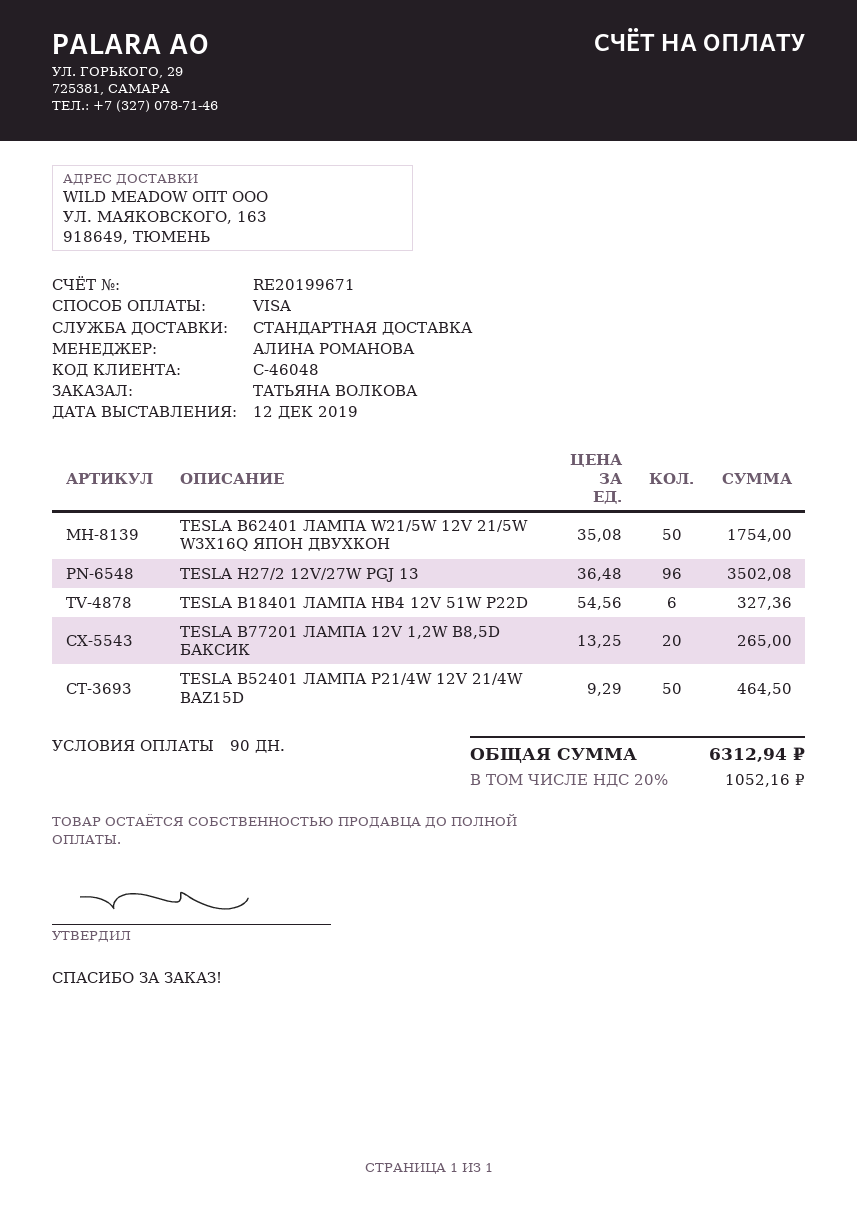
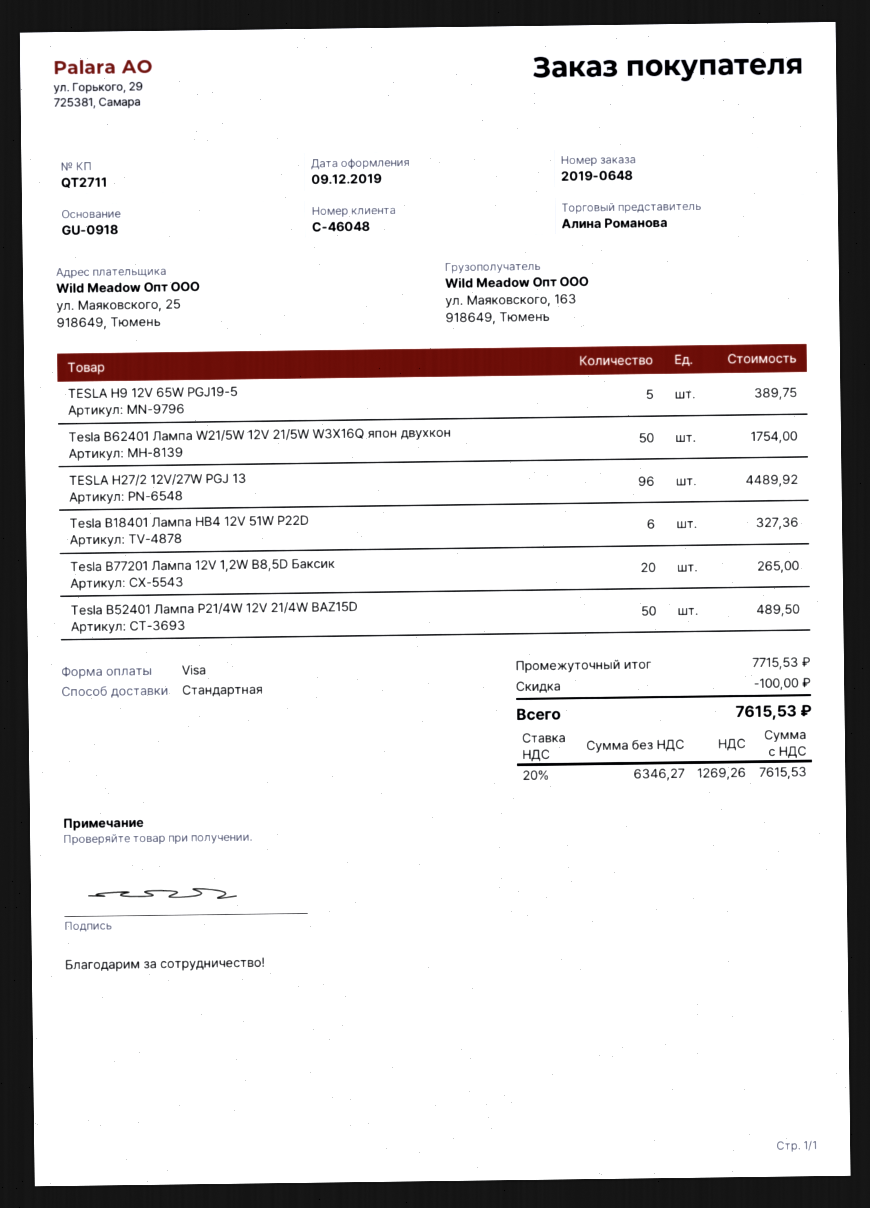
TESLA Н27/2 12V/27W PGJ 13: 96 for 3502.08 -> 96 for 4489.92
TESLA B52401 ЛАМПА P21/4W 12V 21/4W BAZ15D: 50 for 464.50 -> 50 for 489.50
TESLA Н9 12V 65W PGJ19-5: none -> 5 for 389.75
discount: none -> 100.00
tax: 20% = 1052.16 -> 20% = 1269.26
total: 6312.94 -> 7615.53

